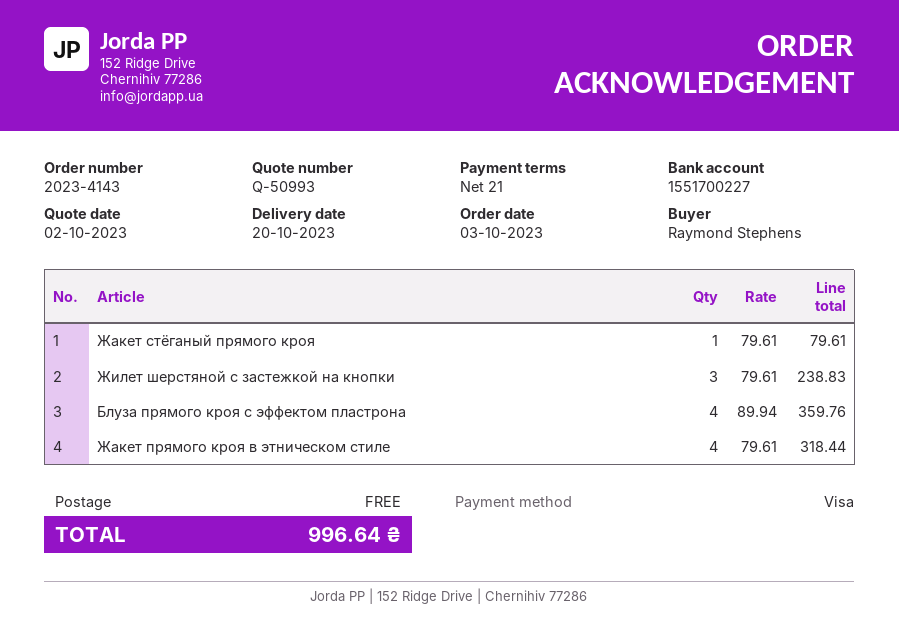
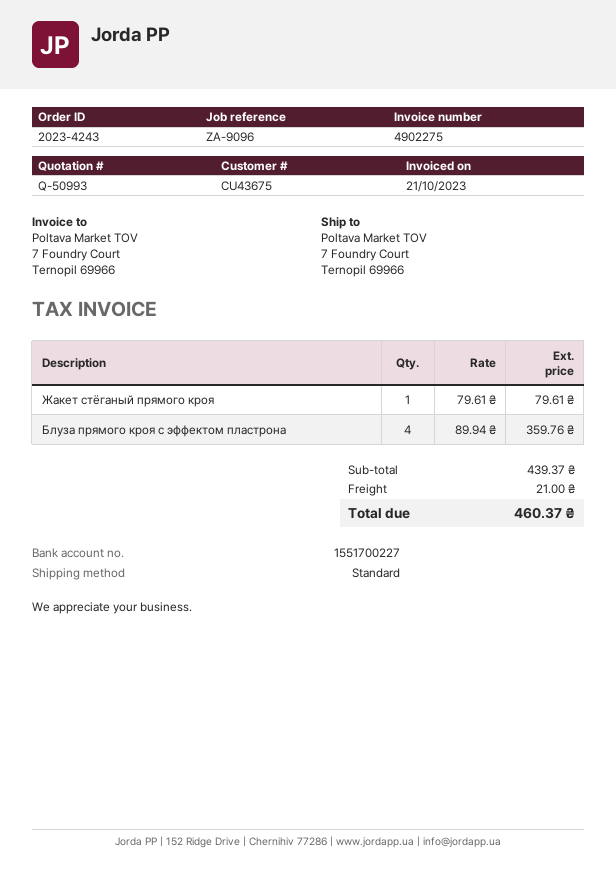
order number: 2023-4143 -> 2023-4243
Жилет шерстяной с застежкой на кнопки: 3 x 79.61 = 238.83 -> none
Жакет прямого кроя в этническом стиле: 4 x 79.61 = 318.44 -> none
shipping: 0.00 -> 21.00
total: 996.64 -> 460.37

